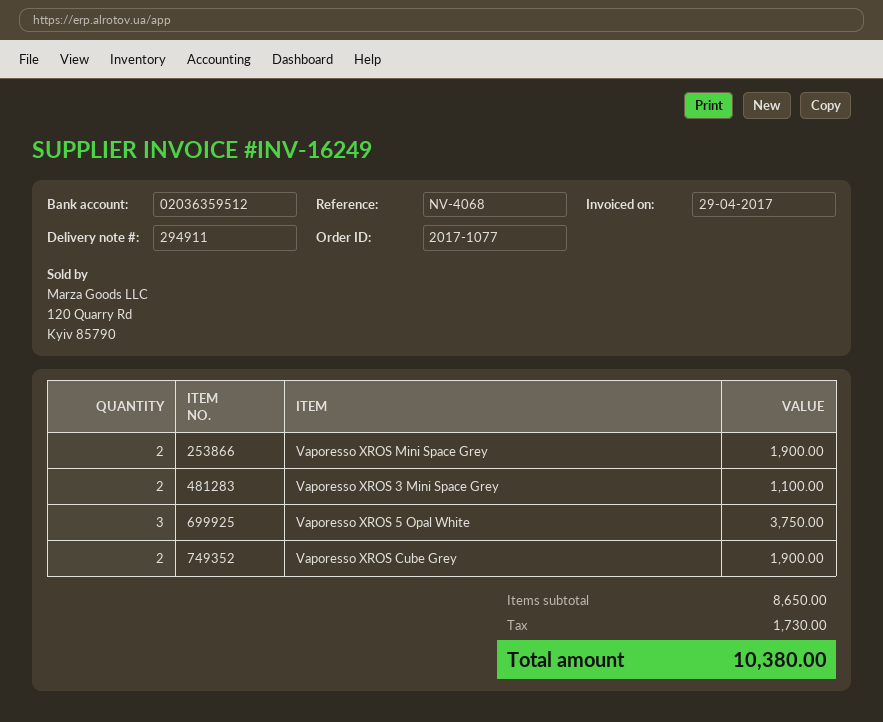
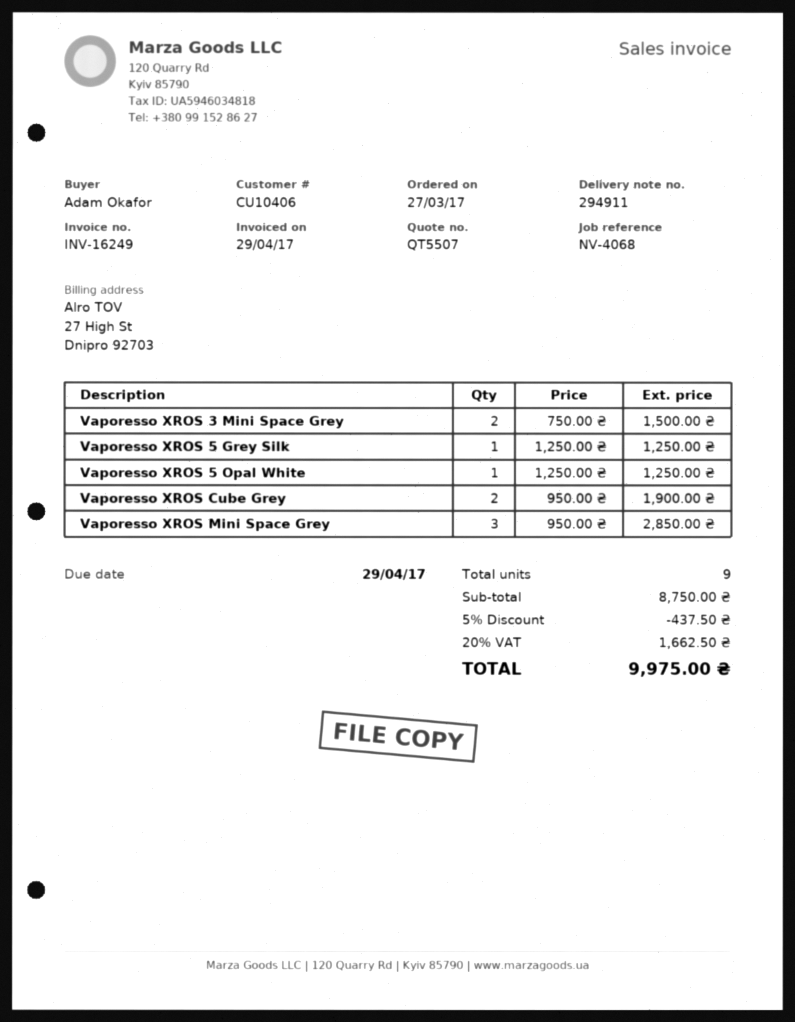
Vaporesso XROS Mini Space Grey: 2 for 1900.00 -> 3 for 2850.00
Vaporesso XROS 3 Mini Space Grey: 2 for 1100.00 -> 2 for 1500.00
Vaporesso XROS 5 Opal White: 3 for 3750.00 -> 1 for 1250.00
Vaporesso XROS 5 Grey Silk: none -> 1 for 1250.00
subtotal: 8650.00 -> 8750.00
discount: none -> 5% = 437.50
tax: 1730.00 -> 1662.50
total: 10380.00 -> 9975.00

